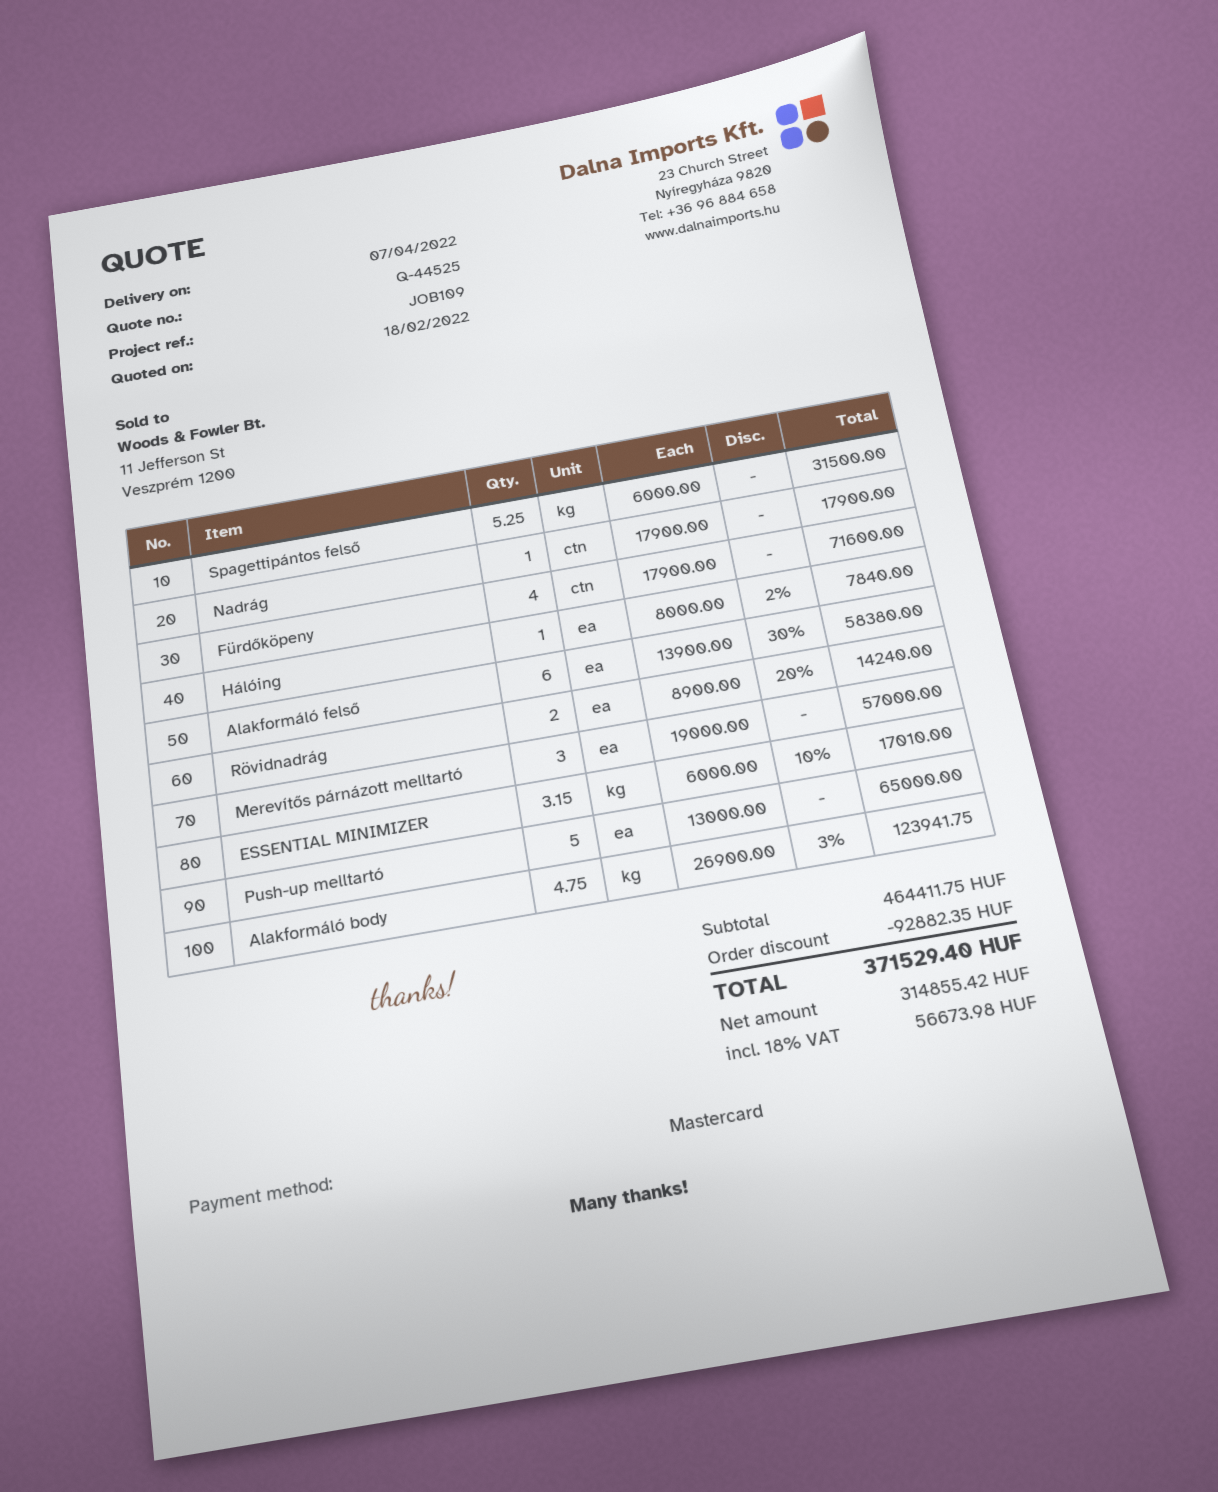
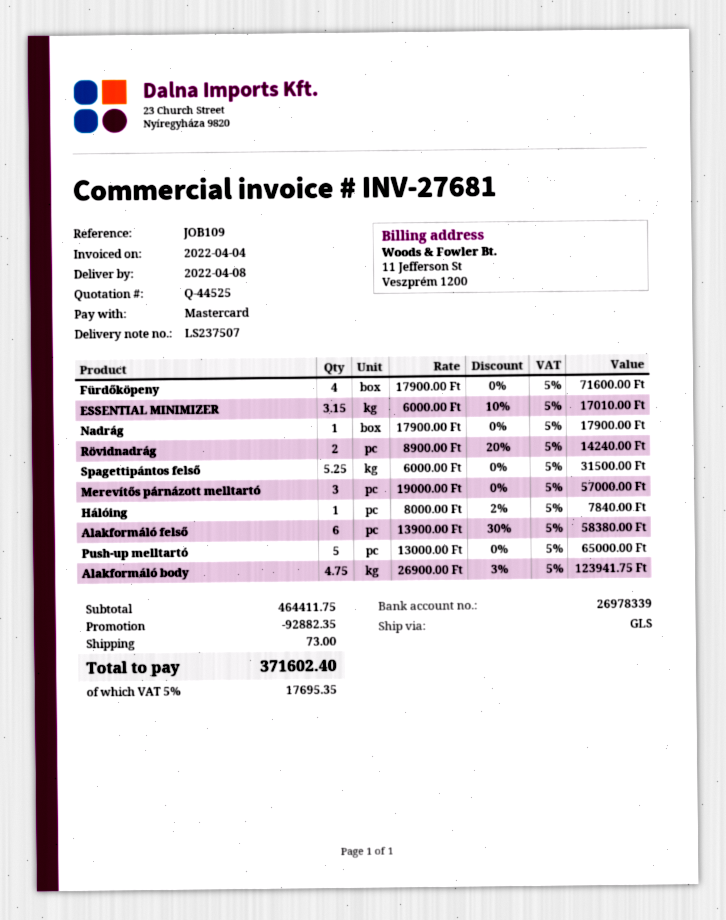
delivery date: 2022-04-07 -> 2022-04-08
shipping: none -> 73.00
tax: 18% = 56673.98 -> 5% = 17695.35
total: 371529.40 -> 371602.40

